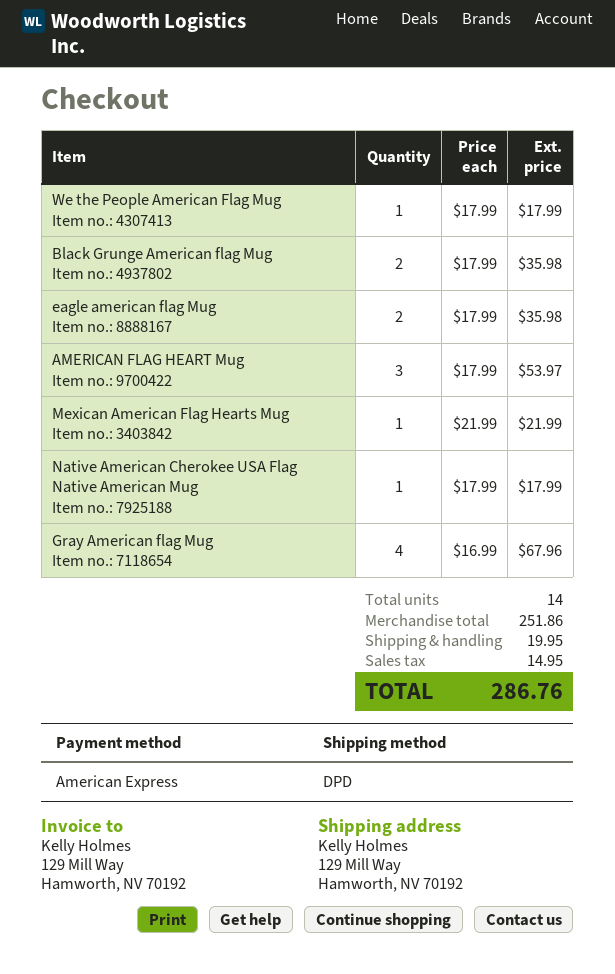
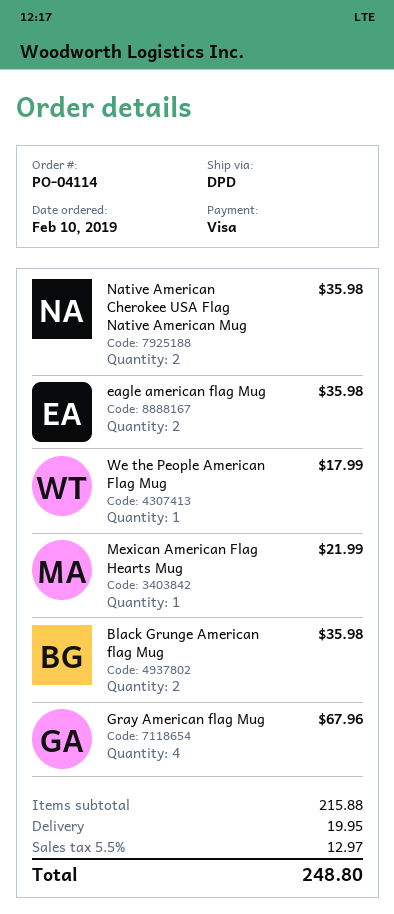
payment method: American Express -> Visa
AMERICAN FLAG HEART Mug: 3 for 53.97 -> none
Native American Cherokee USA Flag Native American Mug: 1 for 17.99 -> 2 for 35.98
subtotal: 251.86 -> 215.88
tax: 14.95 -> 12.97
total: 286.76 -> 248.80

